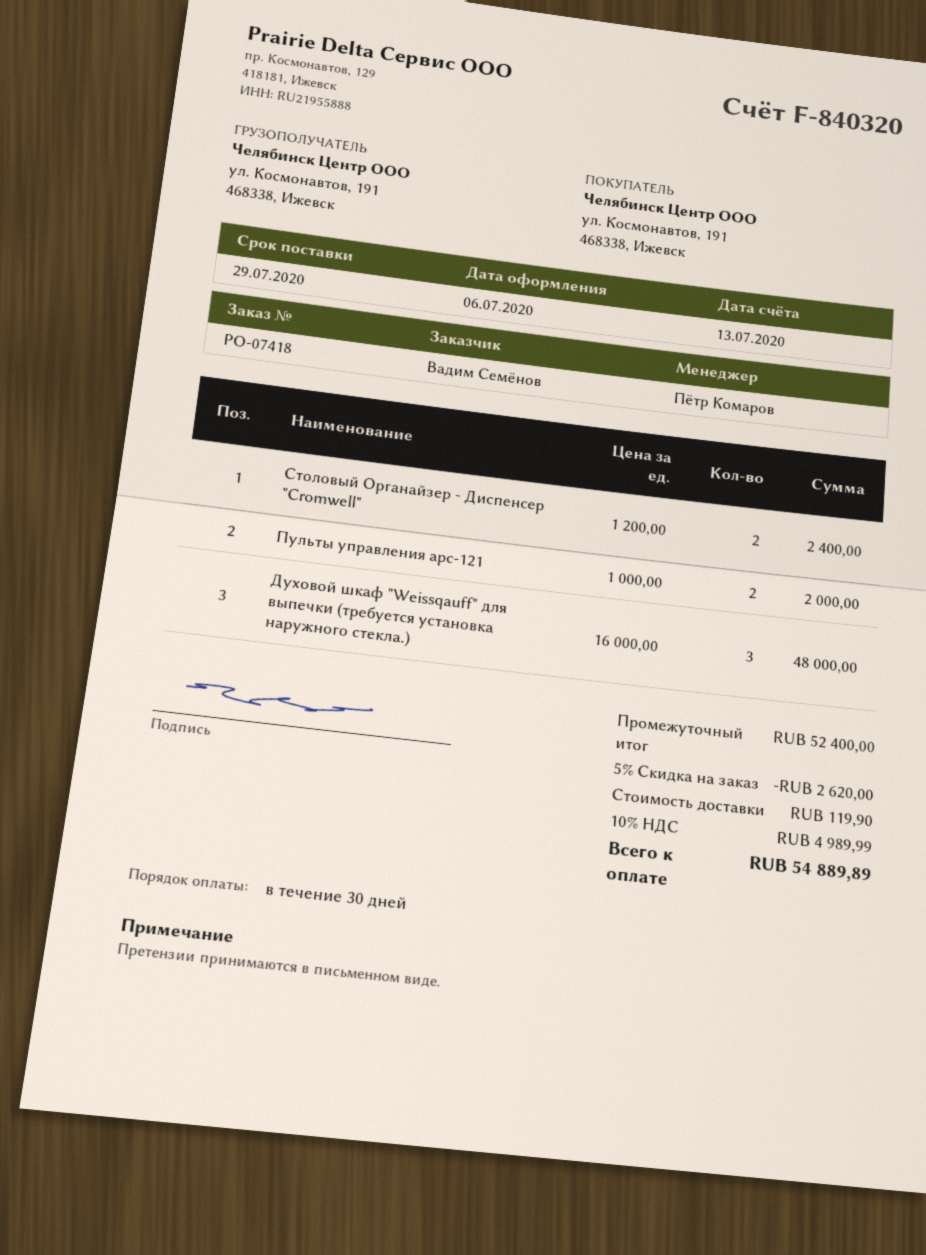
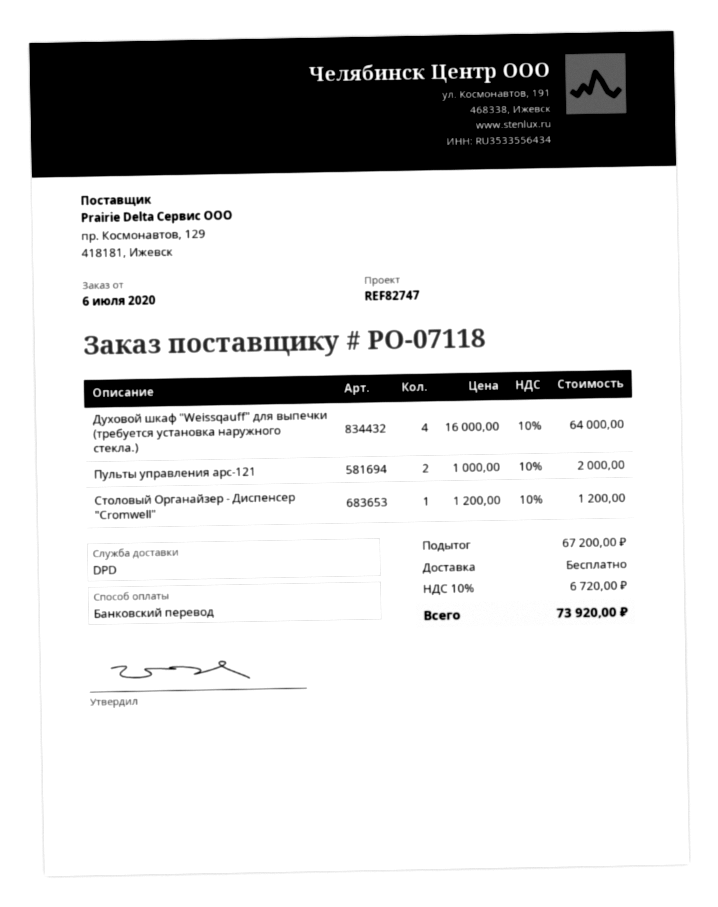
order number: PO-07418 -> PO-07118
Столовый Органайзер - Диспенсер "Cromwell": 2 x 1200.00 = 2400.00 -> 1 x 1200.00 = 1200.00
Духовой шкаф "Weissqauff" для выпечки (требуется установка наружного стекла.): 3 x 16000.00 = 48000.00 -> 4 x 16000.00 = 64000.00
subtotal: 52400.00 -> 67200.00
discount: 5% = 2620.00 -> none
shipping: 119.90 -> 0.00
tax: 10% = 4989.99 -> 10% = 6720.00
total: 54889.89 -> 73920.00

